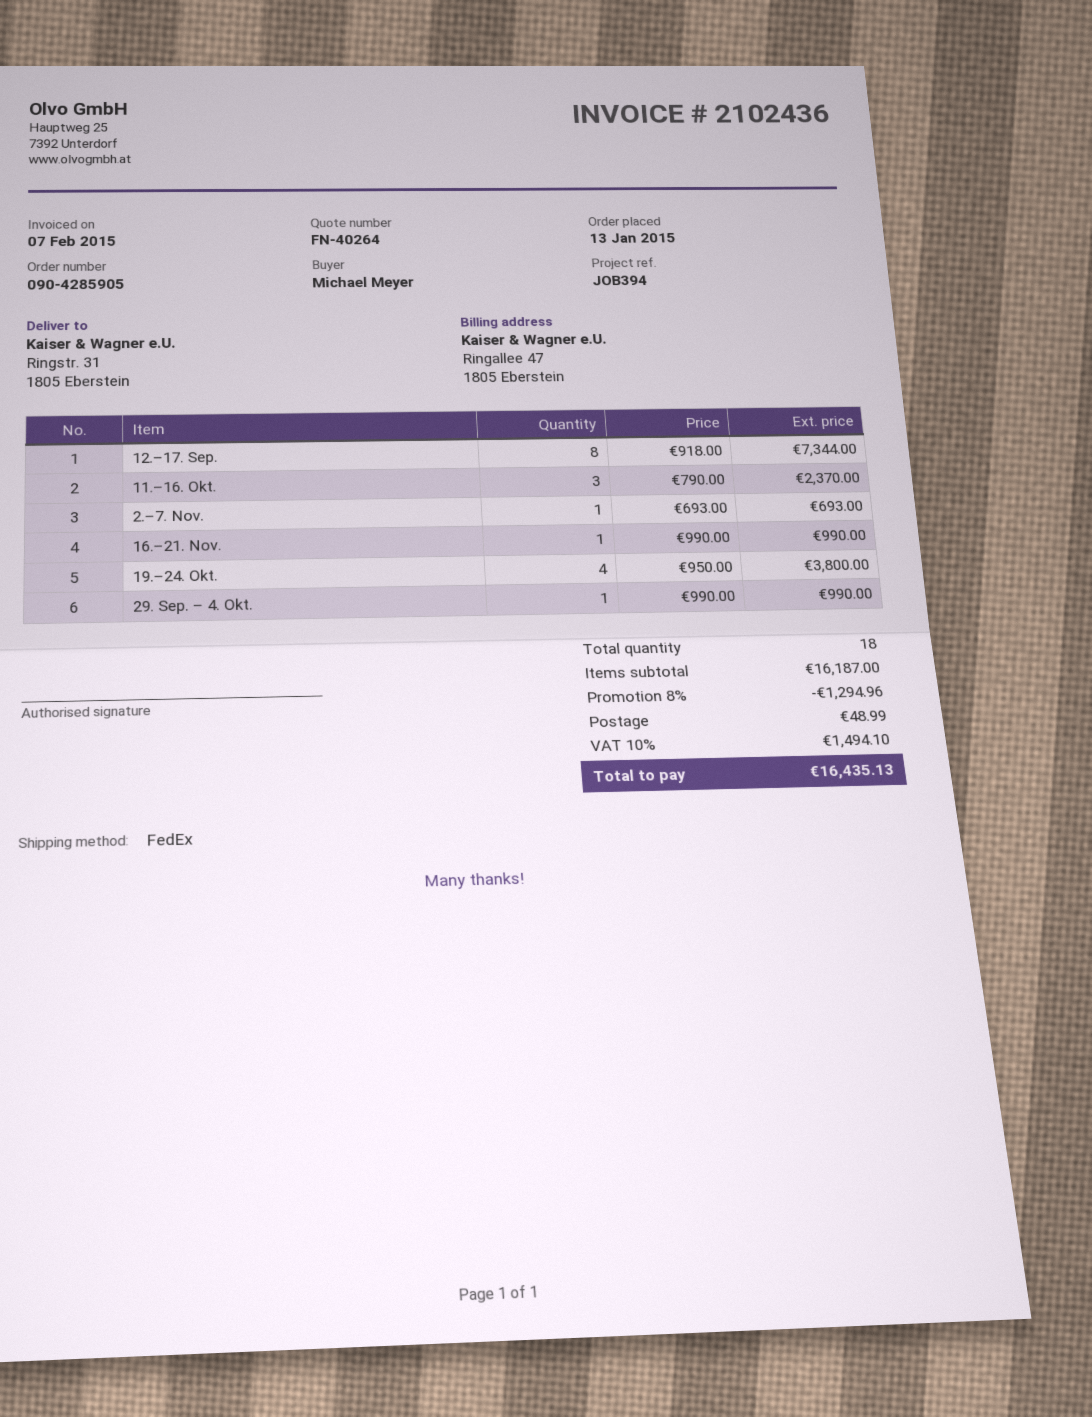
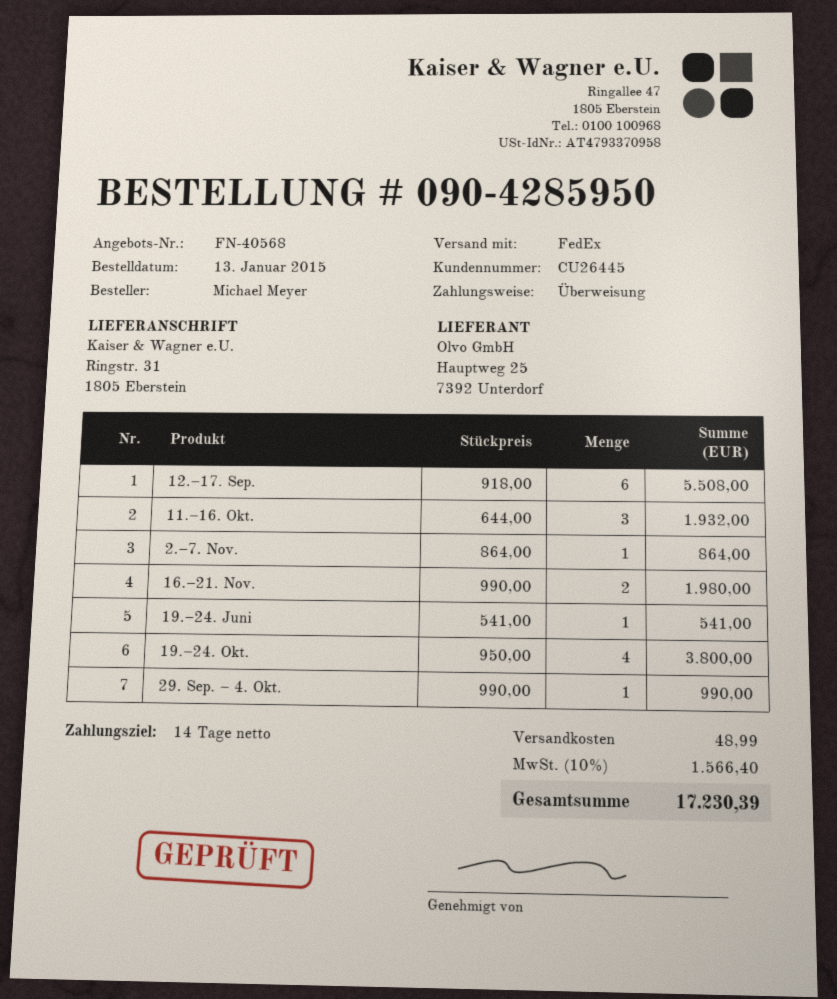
quote number: FN-40264 -> FN-40568
order number: 090-4285905 -> 090-4285950
12.–17. Sep.: 8 x 918.00 = 7344.00 -> 6 x 918.00 = 5508.00
11.–16. Okt.: 3 x 790.00 = 2370.00 -> 3 x 644.00 = 1932.00
2.–7. Nov.: 1 x 693.00 = 693.00 -> 1 x 864.00 = 864.00
16.–21. Nov.: 1 x 990.00 = 990.00 -> 2 x 990.00 = 1980.00
19.–24. Juni: none -> 1 x 541.00 = 541.00
discount: 8% = 1294.96 -> none
tax: 10% = 1494.10 -> 10% = 1566.40
total: 16435.13 -> 17230.39

